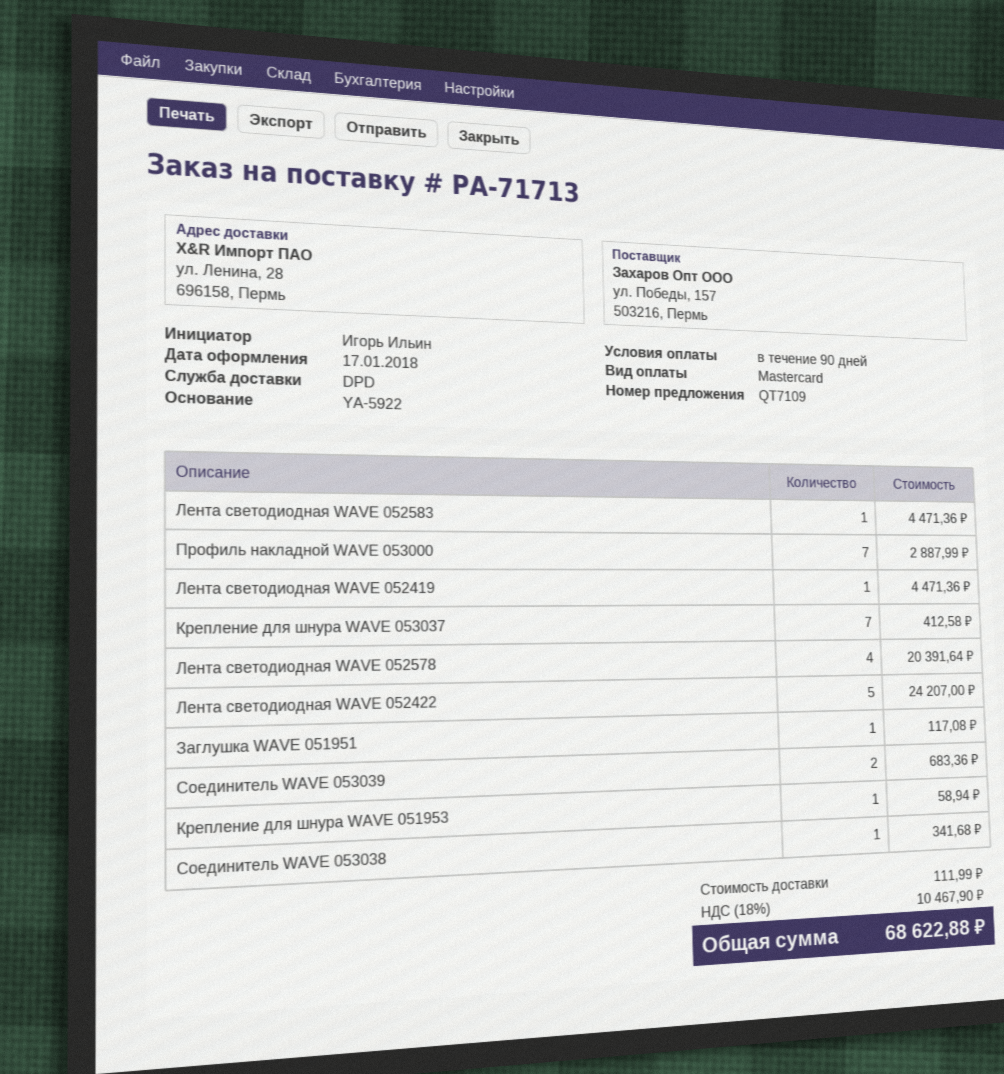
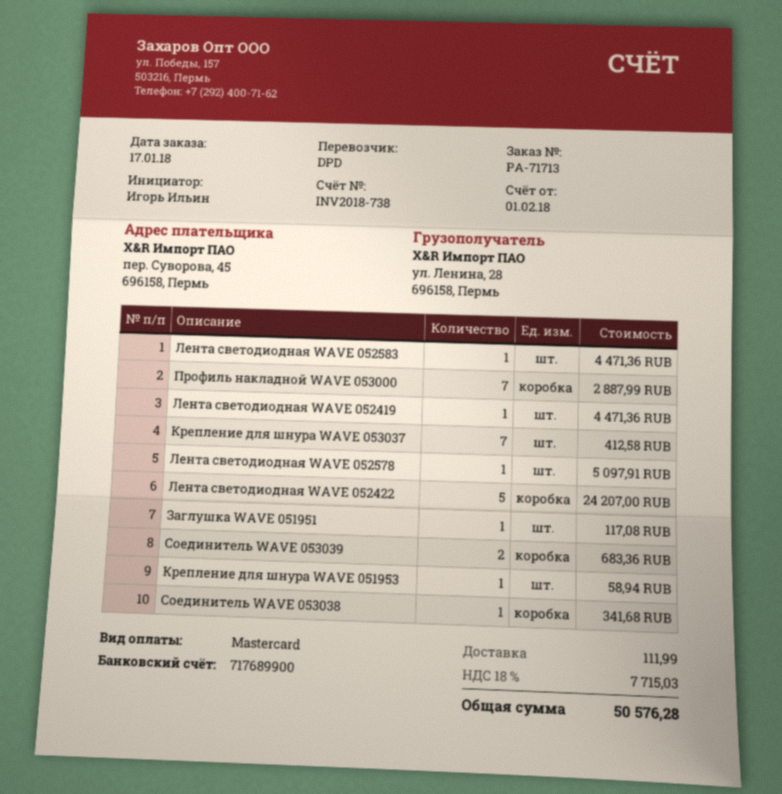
Лента светодиодная WAVE 052578: 4 for 20391.64 -> 1 for 5097.91
tax: 18% = 10467.90 -> 18% = 7715.03
total: 68622.88 -> 50576.28

